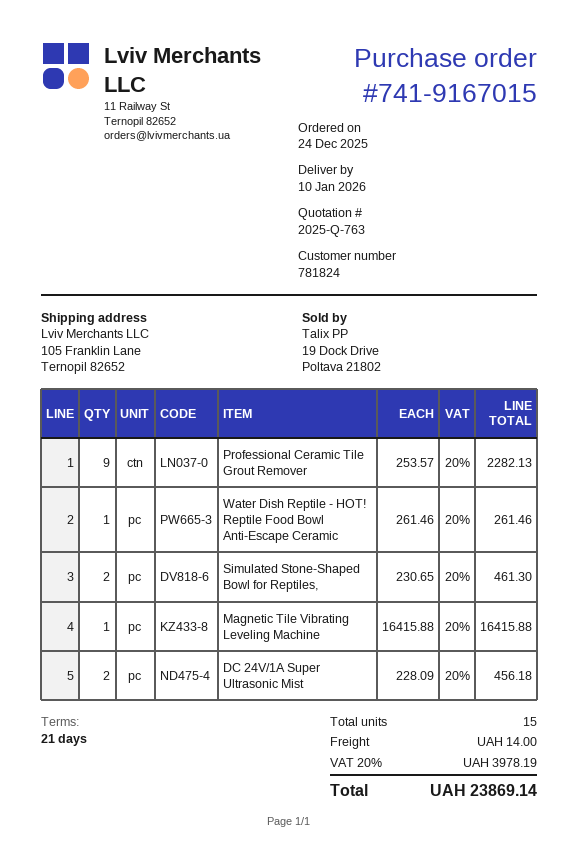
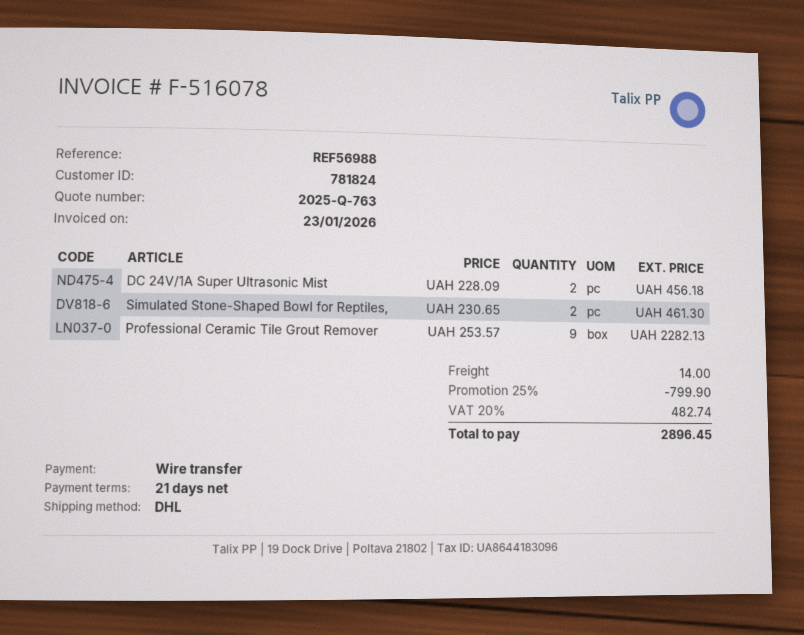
Water Dish Reptile - HOT! Reptile Food Bowl Anti-Escape Ceramic: 1 x 261.46 = 261.46 -> none
Magnetic Tile Vibrating Leveling Machine: 1 x 16415.88 = 16415.88 -> none
discount: none -> 25% = 799.90
tax: 20% = 3978.19 -> 20% = 482.74
total: 23869.14 -> 2896.45

